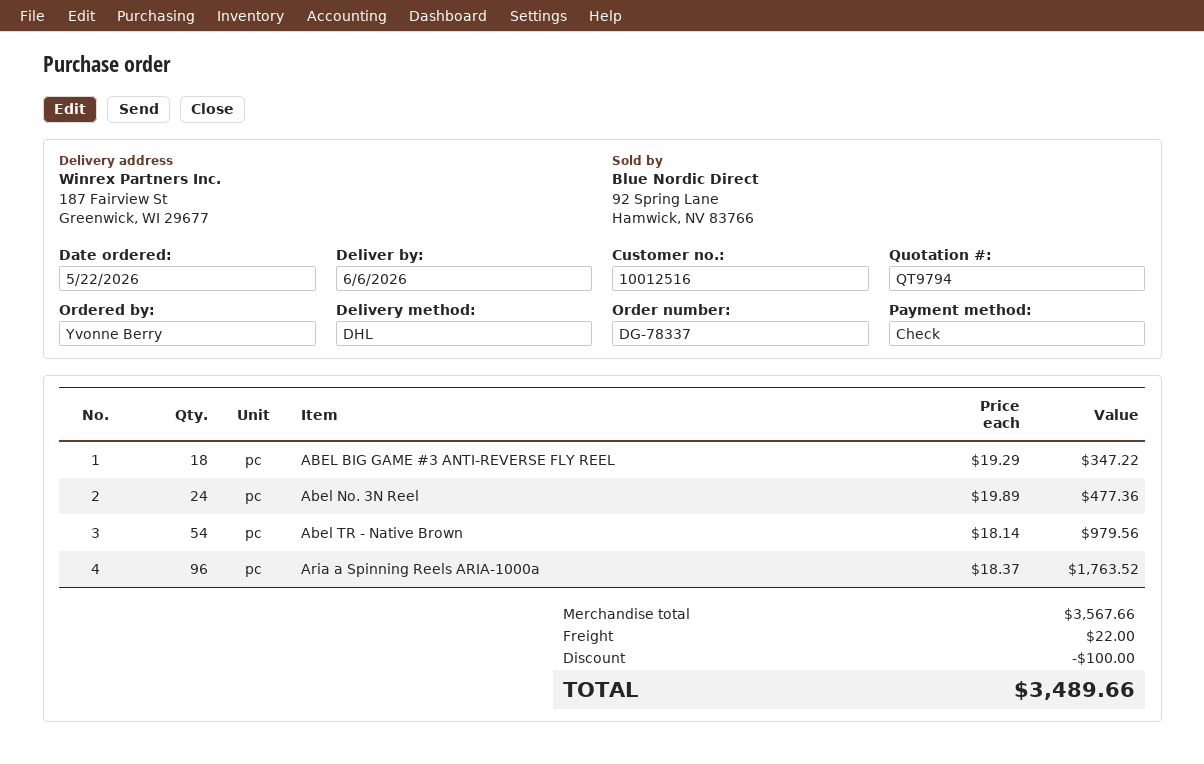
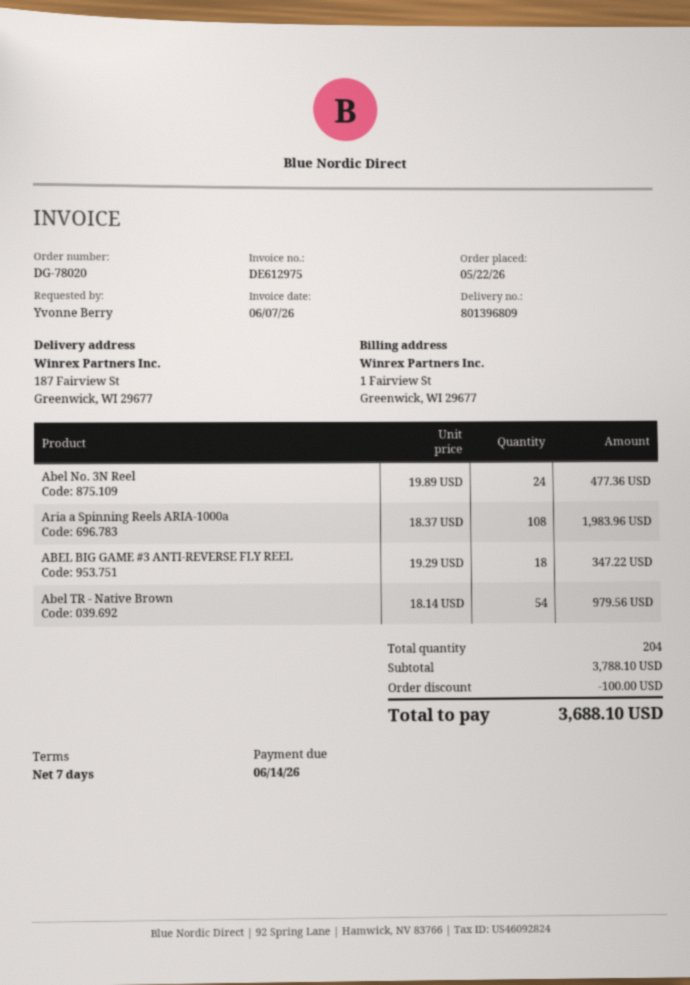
order number: DG-78337 -> DG-78020
Aria a Spinning Reels ARIA-1000a: 96 x 18.37 = 1763.52 -> 108 x 18.37 = 1983.96
subtotal: 3567.66 -> 3788.10
shipping: 22.00 -> none
total: 3489.66 -> 3688.10

